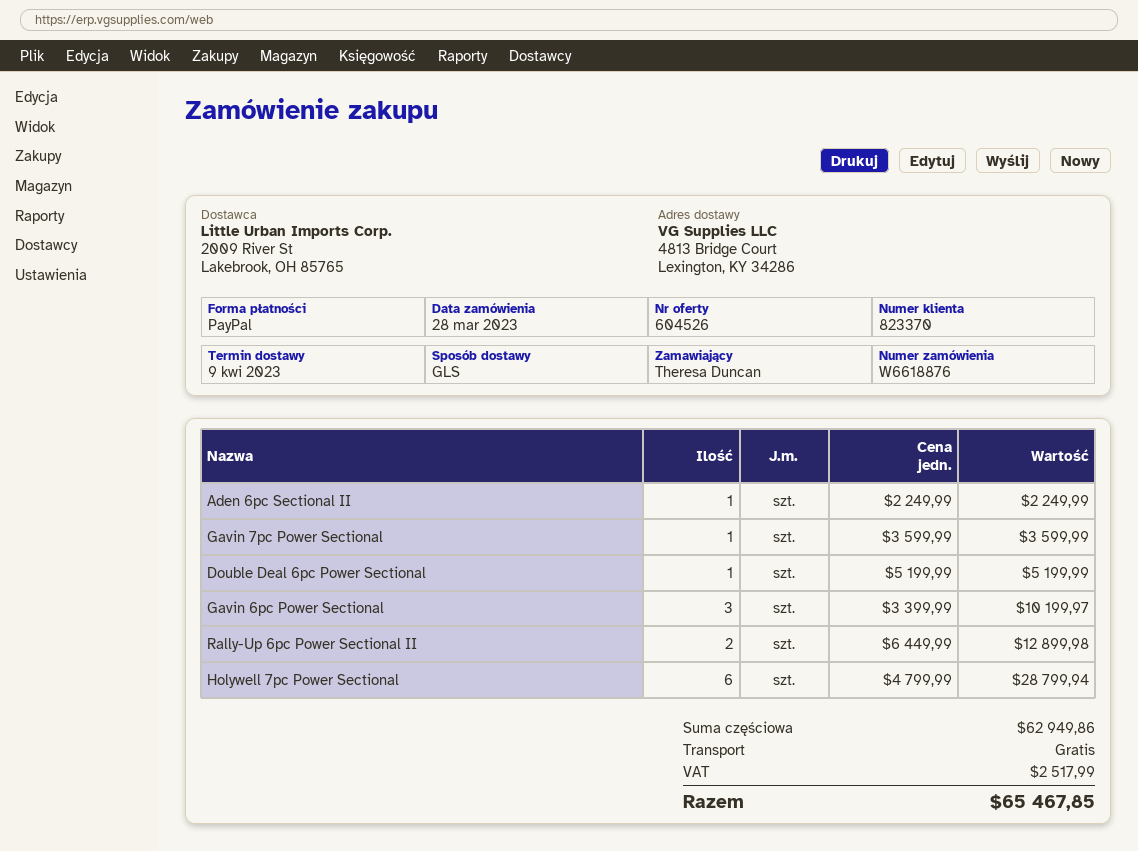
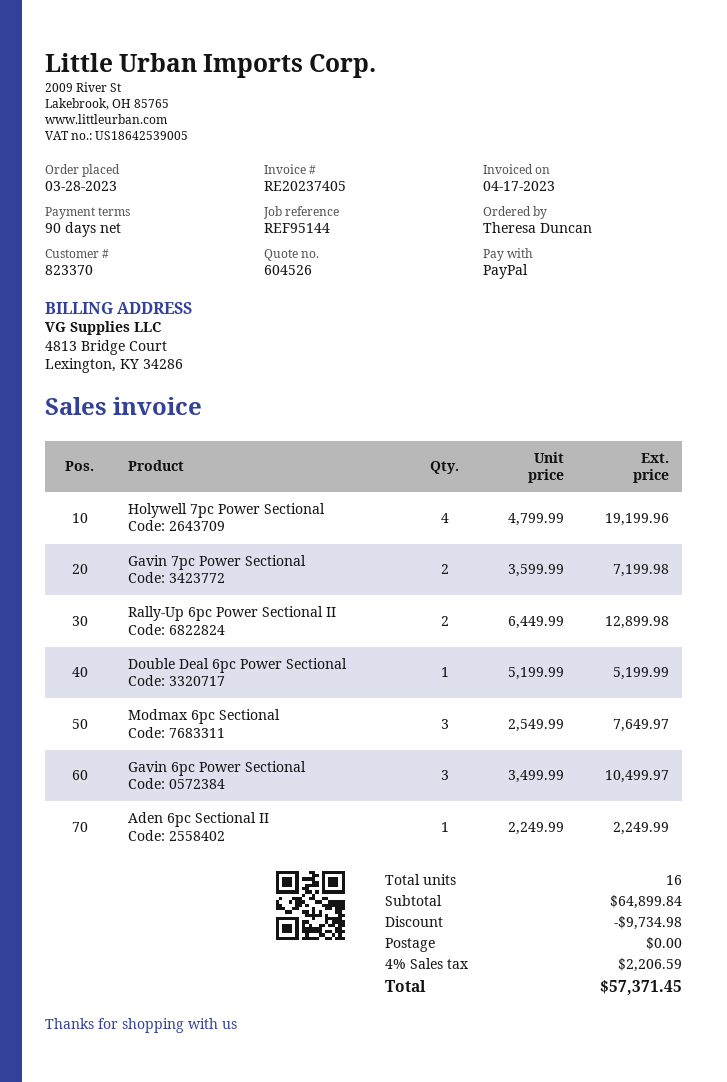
Gavin 7pc Power Sectional: 1 x 3599.99 = 3599.99 -> 2 x 3599.99 = 7199.98
Gavin 6pc Power Sectional: 3 x 3399.99 = 10199.97 -> 3 x 3499.99 = 10499.97
Holywell 7pc Power Sectional: 6 x 4799.99 = 28799.94 -> 4 x 4799.99 = 19199.96
Modmax 6pc Sectional: none -> 3 x 2549.99 = 7649.97
subtotal: 62949.86 -> 64899.84
discount: none -> 9734.98
tax: 2517.99 -> 2206.59
total: 65467.85 -> 57371.45

